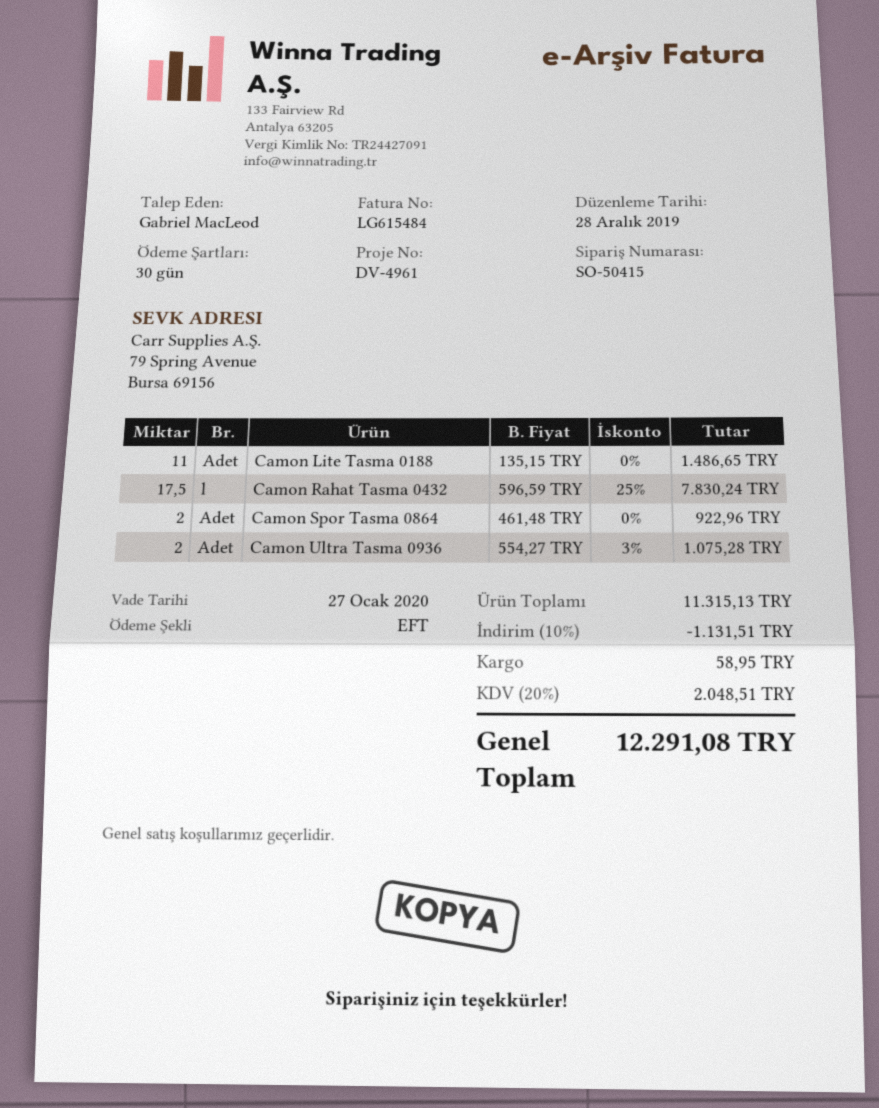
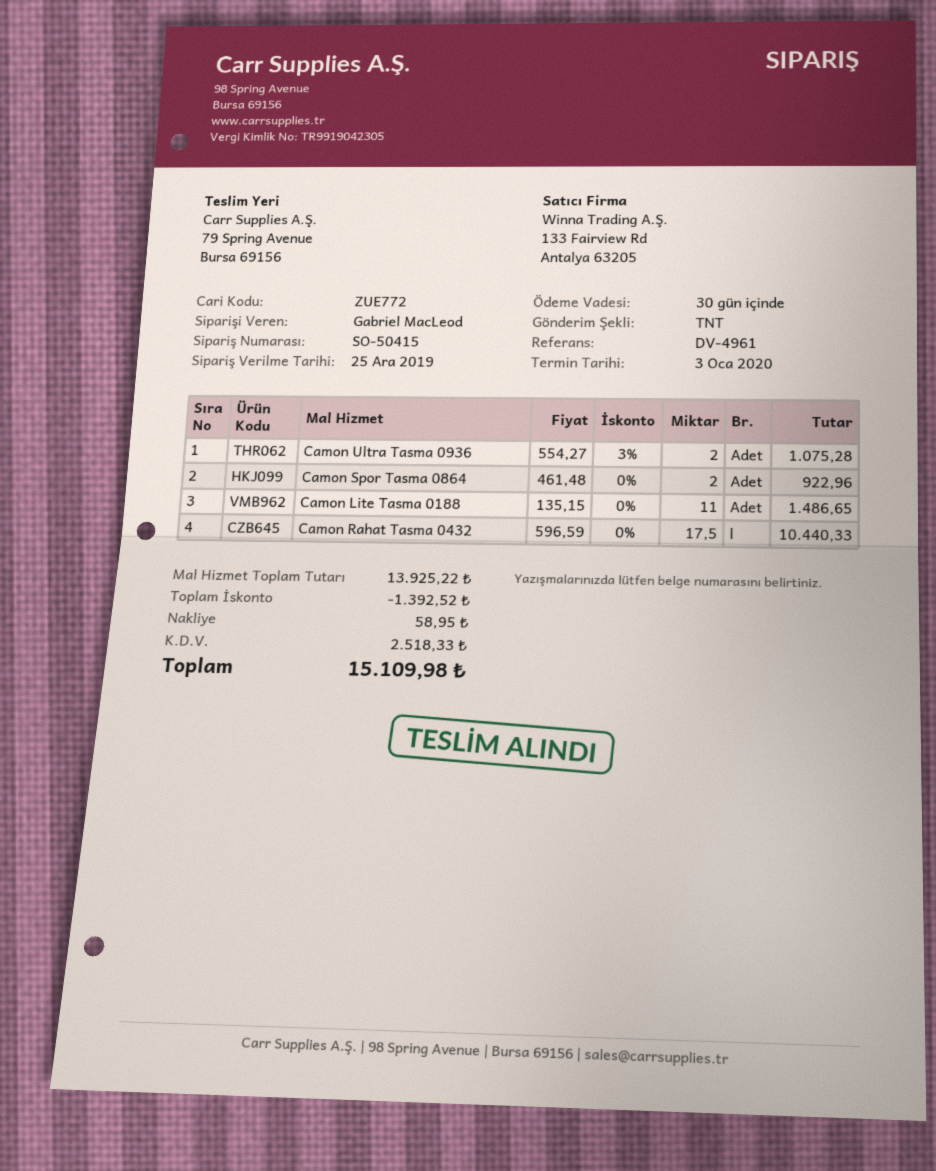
Camon Rahat Tasma 0432: 17.5 x 596.59 - 25% = 7830.24 -> 17.5 x 596.59 = 10440.33
subtotal: 11315.13 -> 13925.22
discount: 1131.51 -> 1392.52
tax: 2048.51 -> 2518.33
total: 12291.08 -> 15109.98

